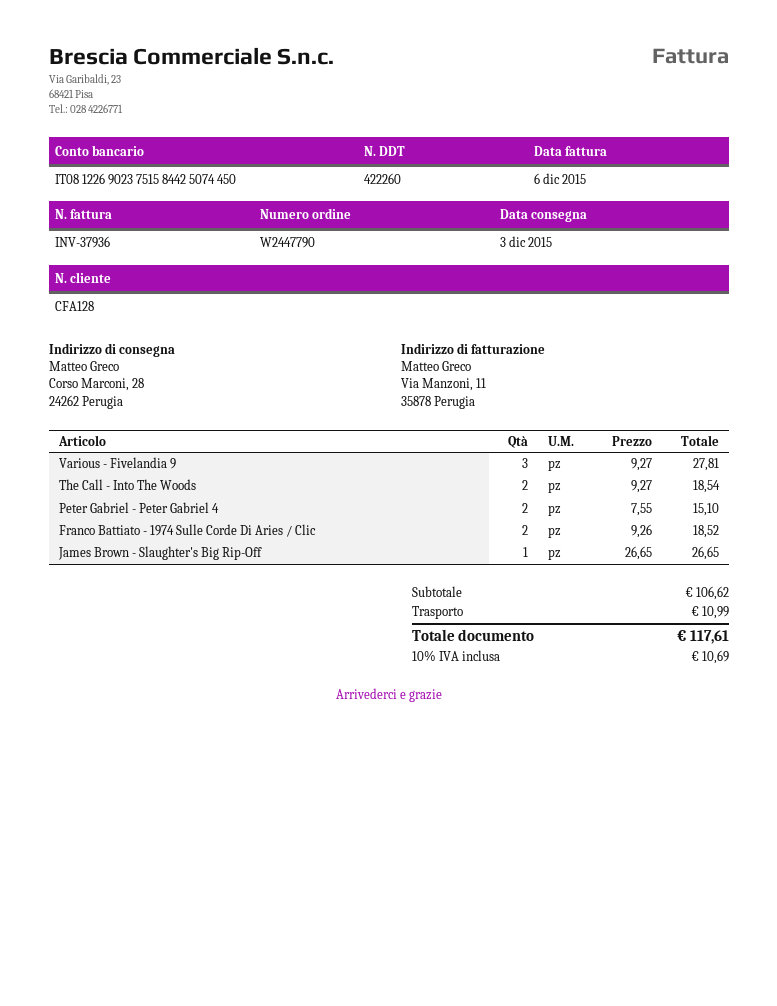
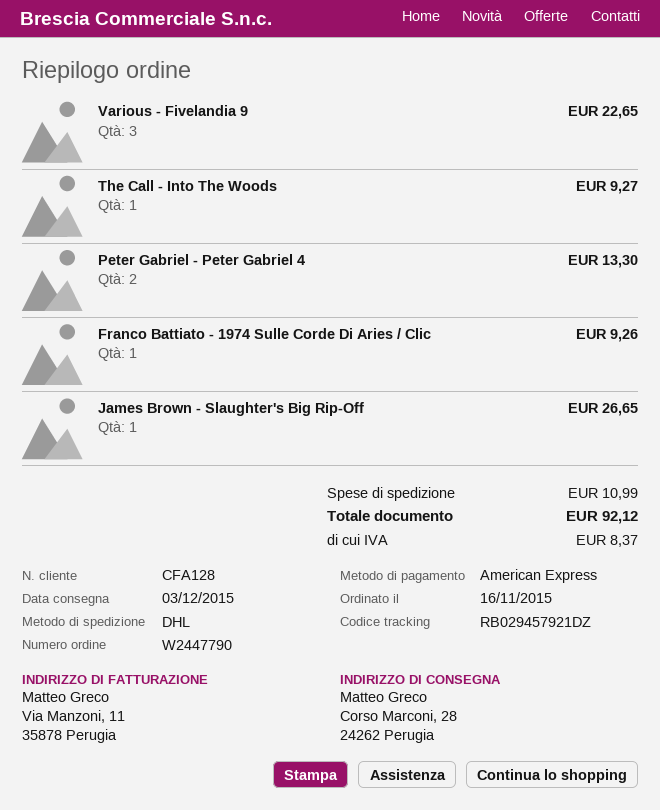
Various - Fivelandia 9: 3 for 27.81 -> 3 for 22.65
The Call - Into The Woods: 2 for 18.54 -> 1 for 9.27
Peter Gabriel - Peter Gabriel 4: 2 for 15.10 -> 2 for 13.30
Franco Battiato - 1974 Sulle Corde Di Aries / Clic: 2 for 18.52 -> 1 for 9.26
tax: 10.69 -> 8.37
total: 117.61 -> 92.12

